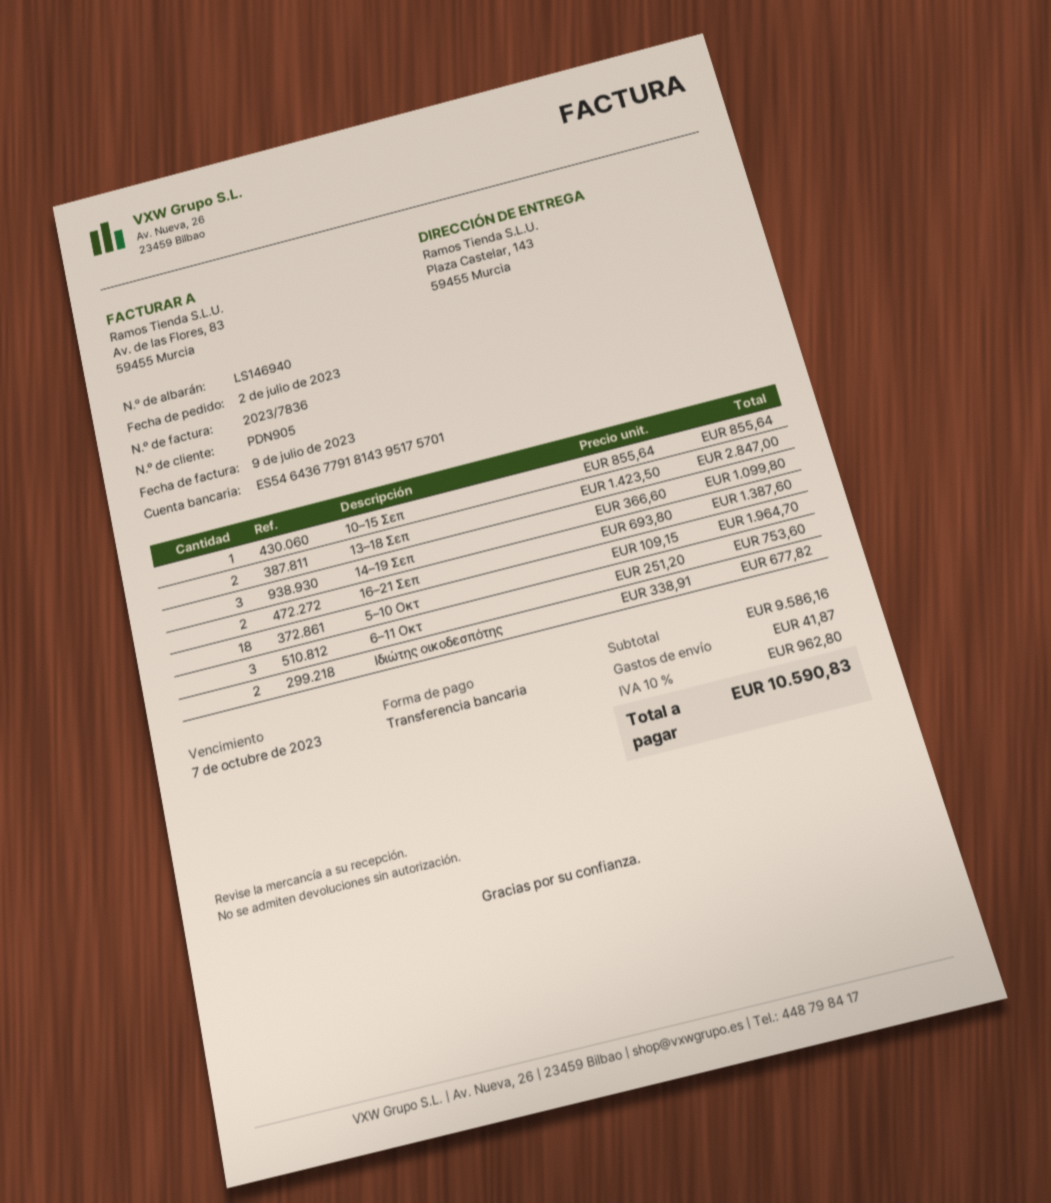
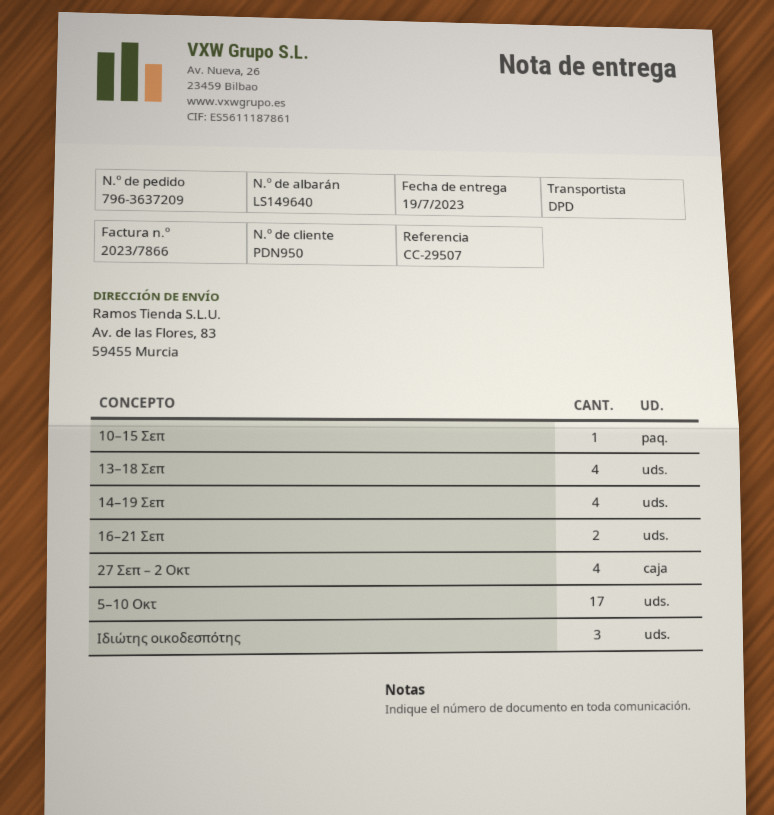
delivery note number: LS146940 -> LS149640
invoice number: 2023/7836 -> 2023/7866
customer number: PDN905 -> PDN950
ship to: Plaza Castelar, 143, 59455 Murcia -> Av. de las Flores, 83, 59455 Murcia
13–18 Σεπ: 2 -> 4
14–19 Σεπ: 3 -> 4
5–10 Οκτ: 18 -> 17
6–11 Οκτ: 3 -> none
Ιδιώτης οικοδεσπότης: 2 -> 3
27 Σεπ – 2 Οκτ: none -> 4

